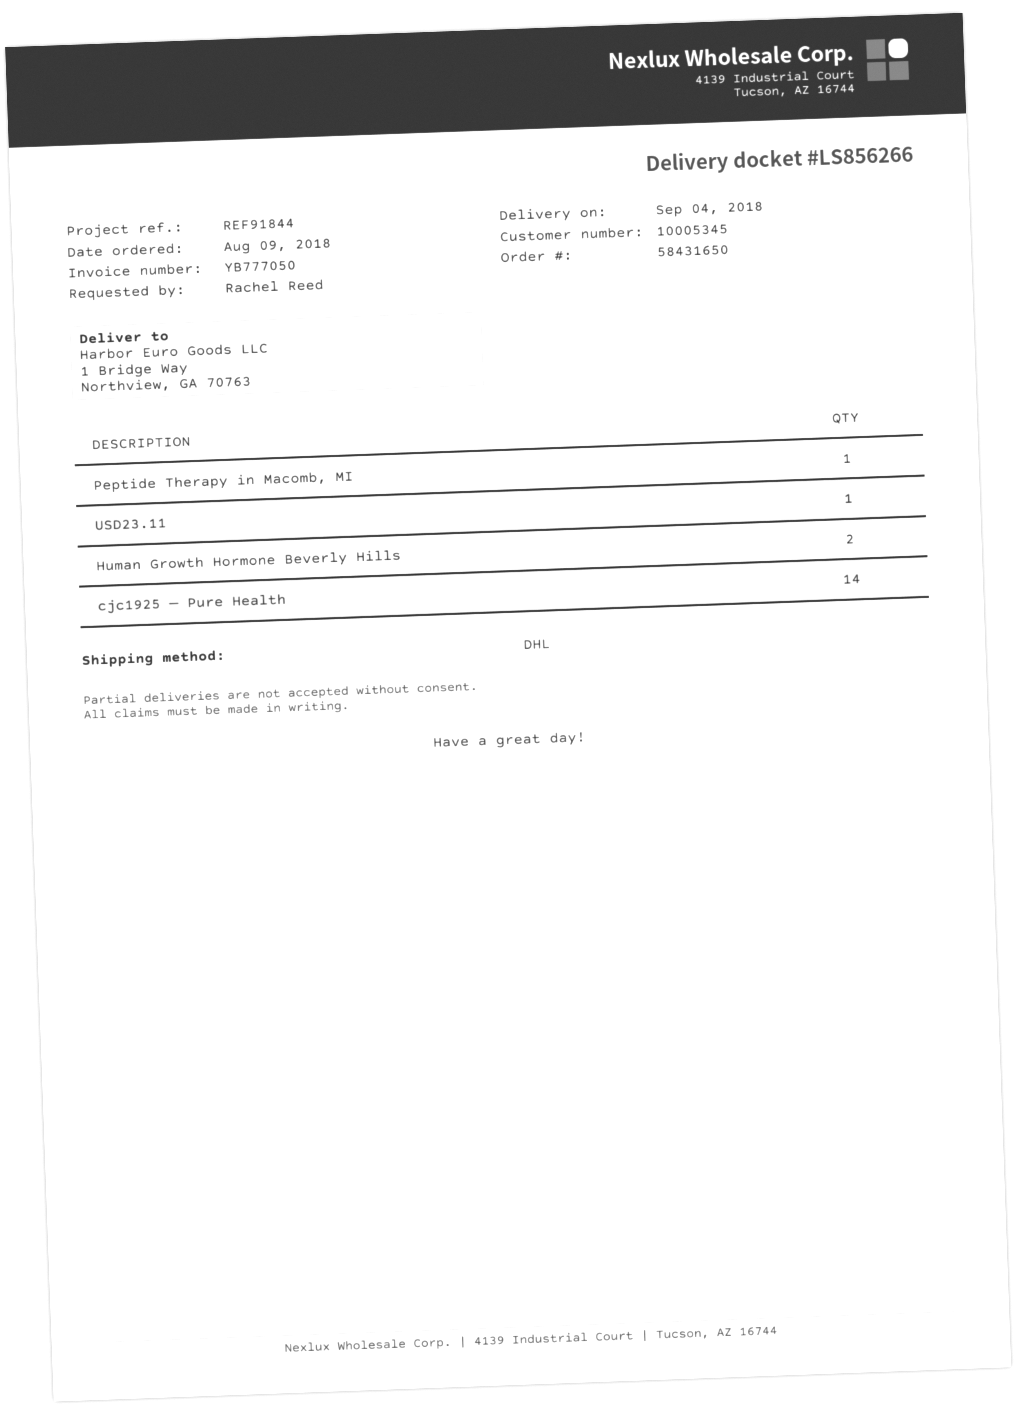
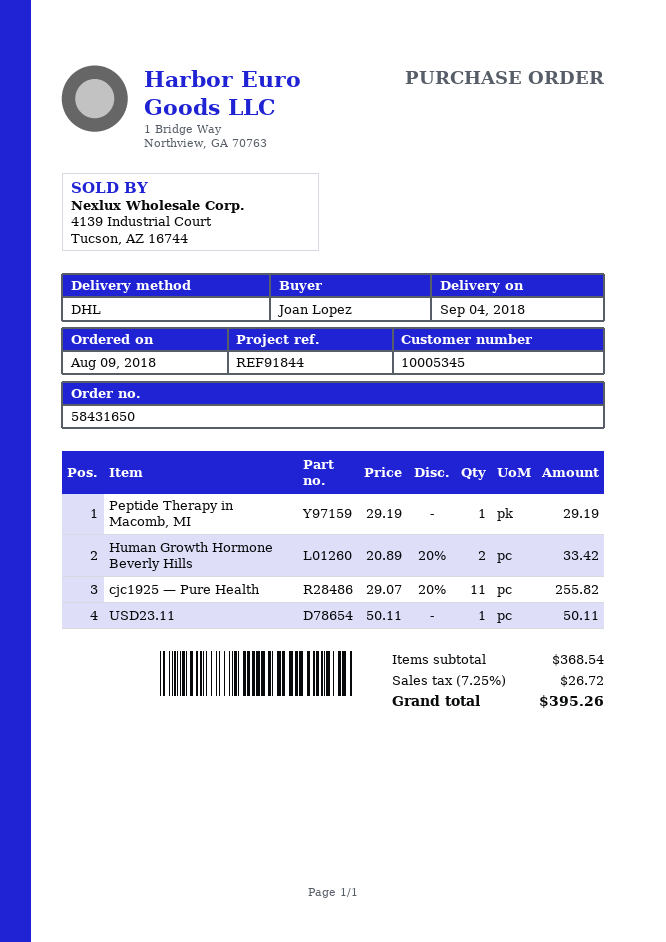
ordered by: Rachel Reed -> Joan Lopez
cjc1925 — Pure Health: 14 -> 11

